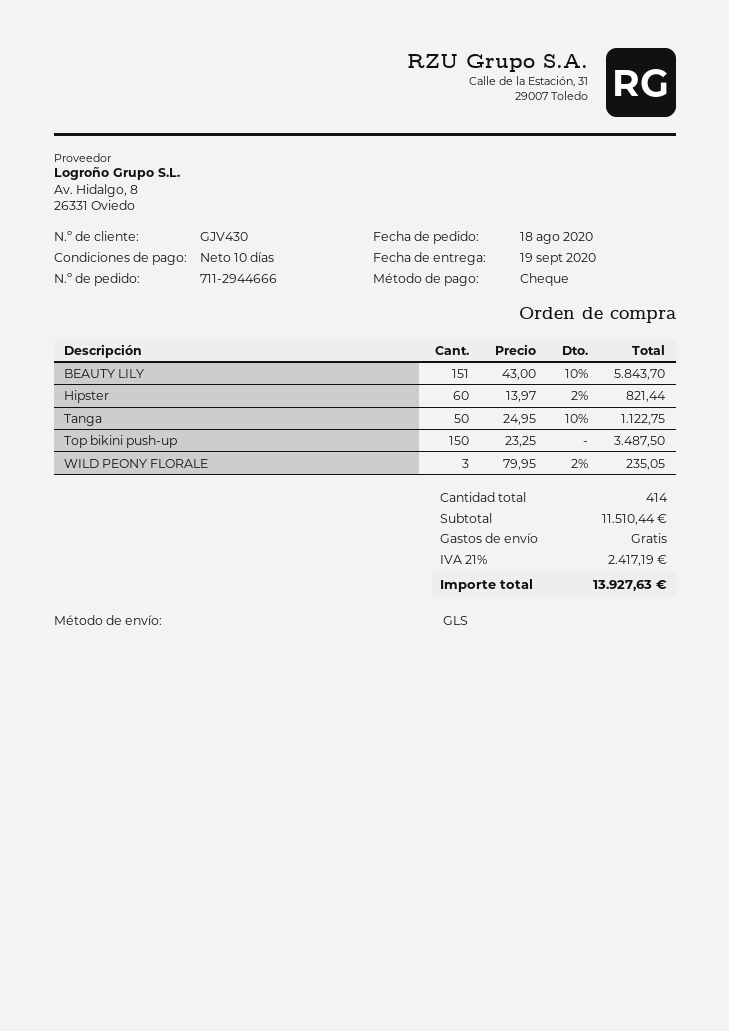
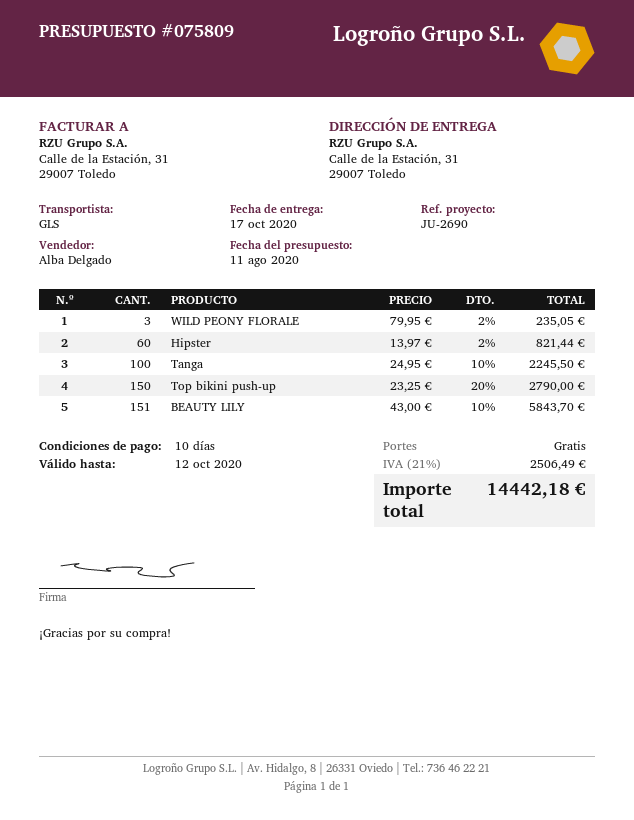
delivery date: 2020-09-19 -> 2020-10-17
Tanga: 50 x 24.95 - 10% = 1122.75 -> 100 x 24.95 - 10% = 2245.50
Top bikini push-up: 150 x 23.25 = 3487.50 -> 150 x 23.25 - 20% = 2790.00
tax: 21% = 2417.19 -> 21% = 2506.49
total: 13927.63 -> 14442.18

